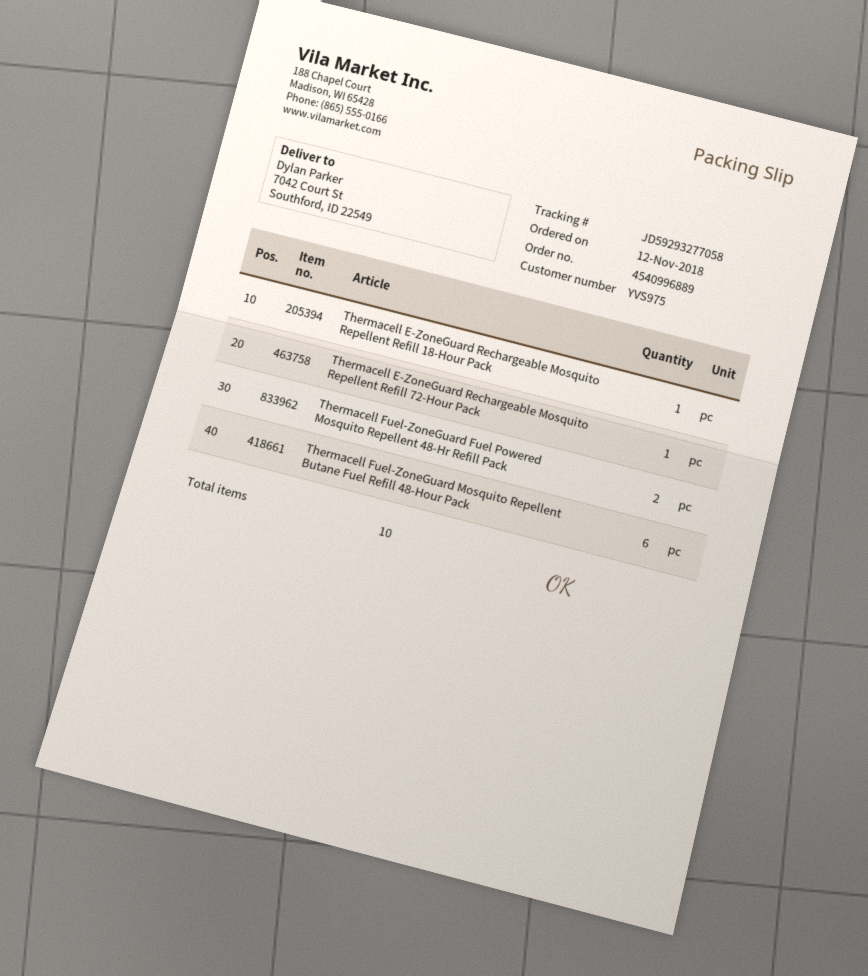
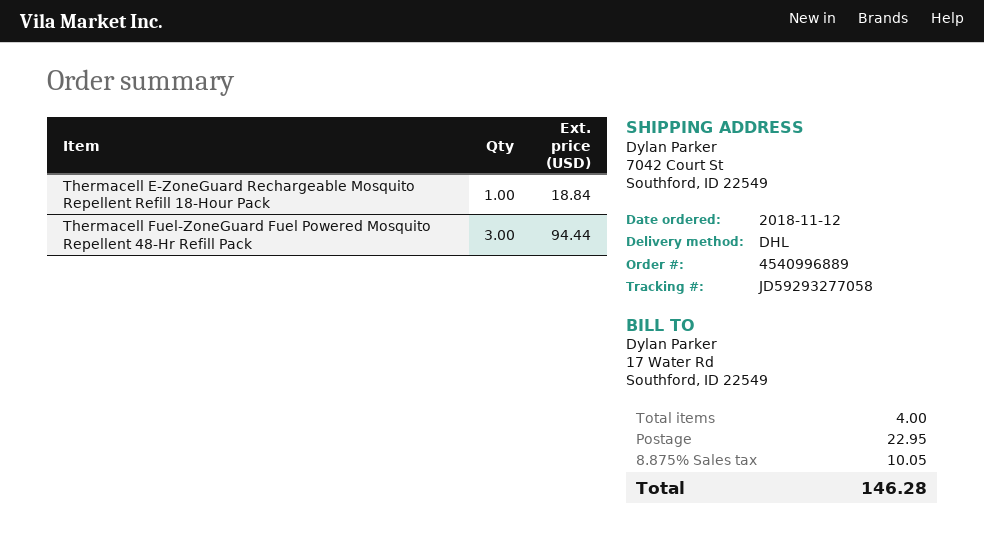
Thermacell E-ZoneGuard Rechargeable Mosquito Repellent Refill 72-Hour Pack: 1 -> none
Thermacell Fuel-ZoneGuard Fuel Powered Mosquito Repellent 48-Hr Refill Pack: 2 -> 3
Thermacell Fuel-ZoneGuard Mosquito Repellent Butane Fuel Refill 48-Hour Pack: 6 -> none
total quantity: 10 -> 4

